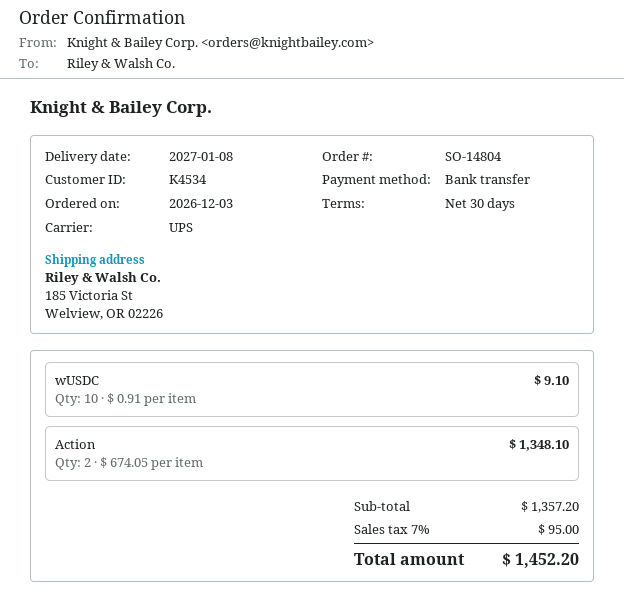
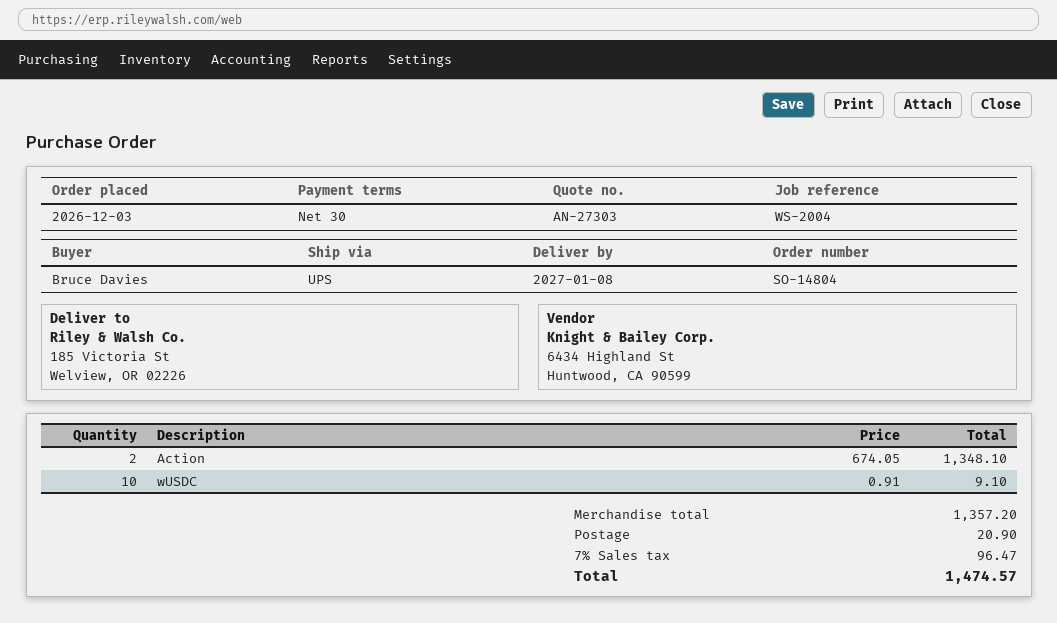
shipping: none -> 20.90
tax: 7% = 95.00 -> 7% = 96.47
total: 1452.20 -> 1474.57

